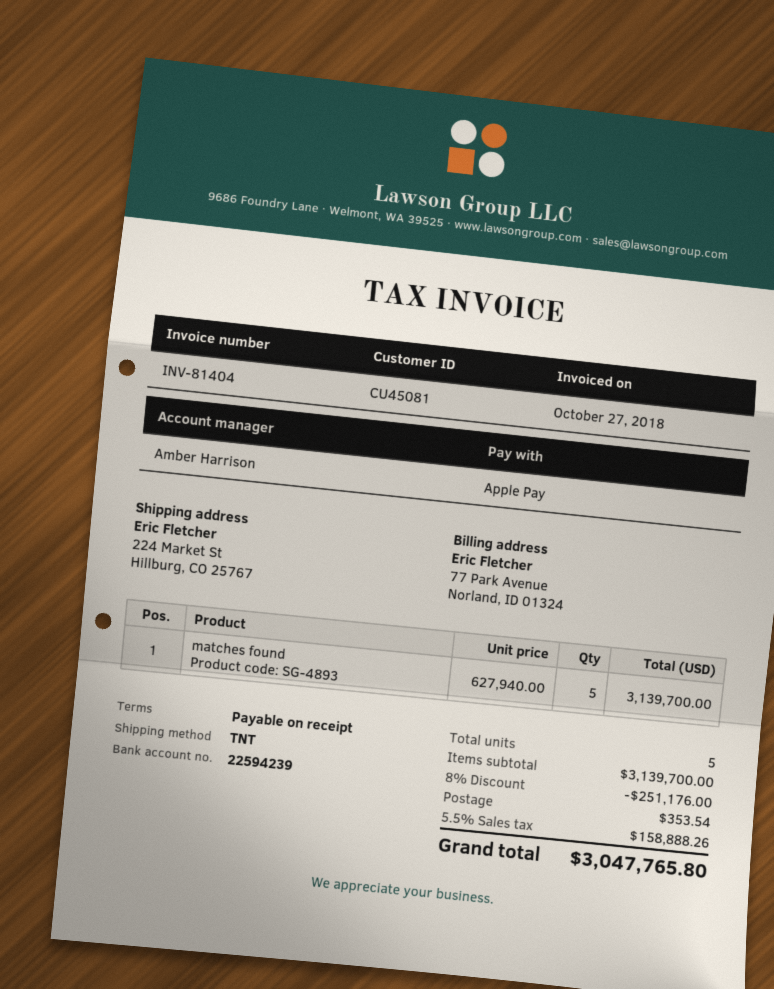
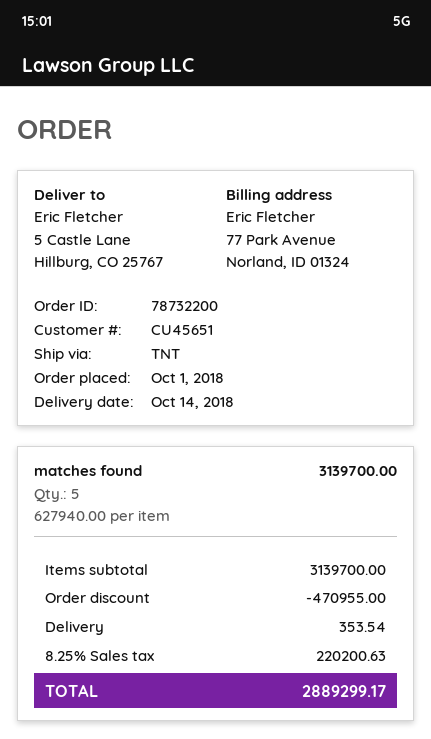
customer number: CU45081 -> CU45651
ship to: 224 Market St, Hillburg, CO 25767 -> 5 Castle Lane, Hillburg, CO 25767
discount: 251176.00 -> 470955.00
tax: 5.5% = 158888.26 -> 8.25% = 220200.63
total: 3047765.80 -> 2889299.17

